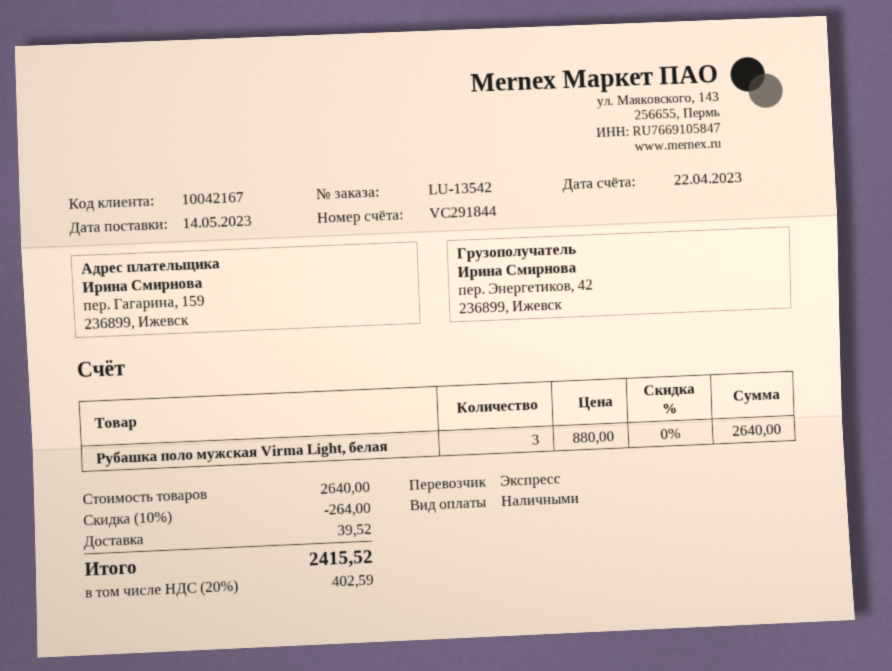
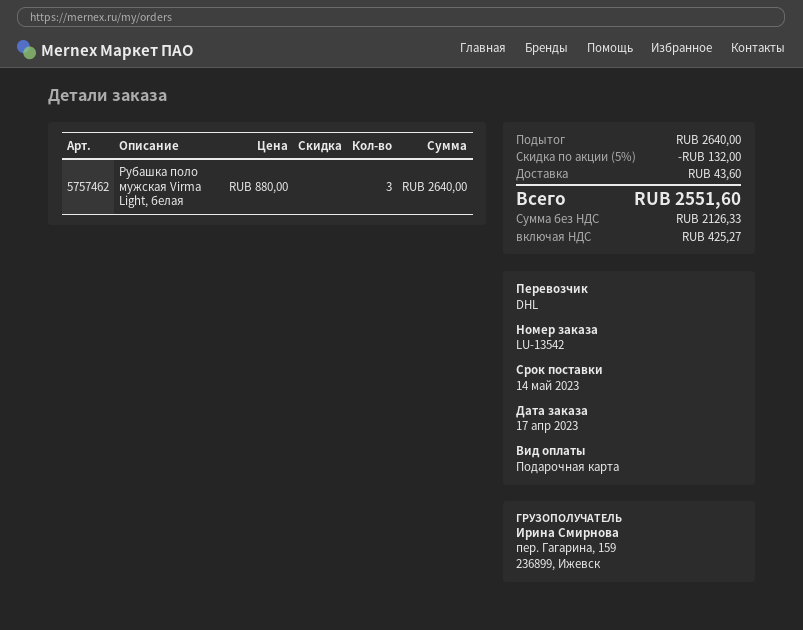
payment method: cash -> gift card
shipping method: express -> DHL
ship to: пер. Энергетиков, 42, 236899, Ижевск -> пер. Гагарина, 159, 236899, Ижевск
discount: 10% = 264.00 -> 5% = 132.00
shipping: 39.52 -> 43.60
tax: 402.59 -> 425.27
total: 2415.52 -> 2551.60

